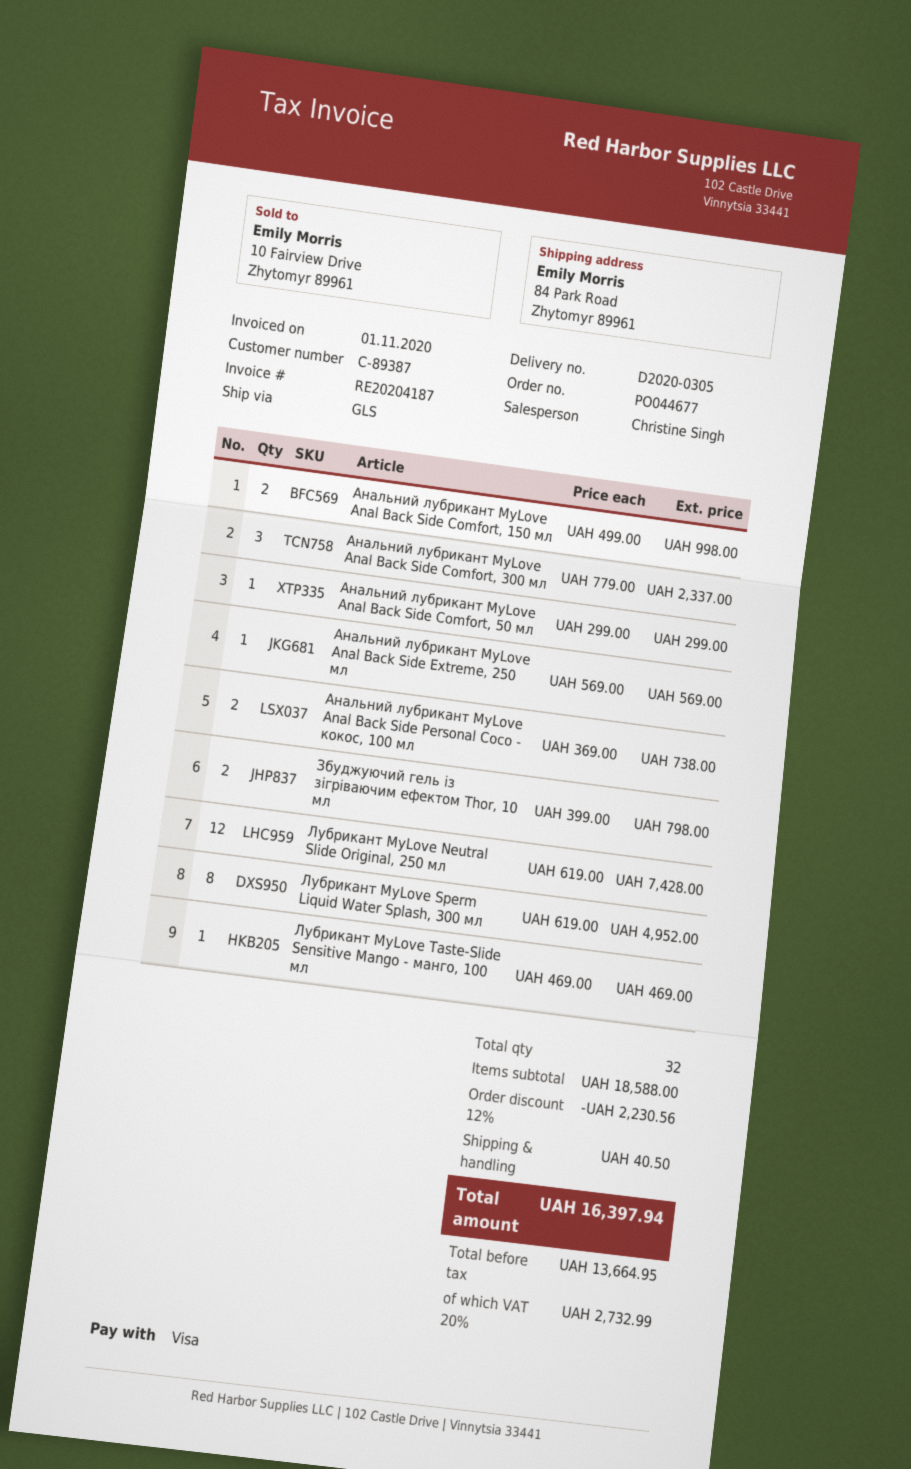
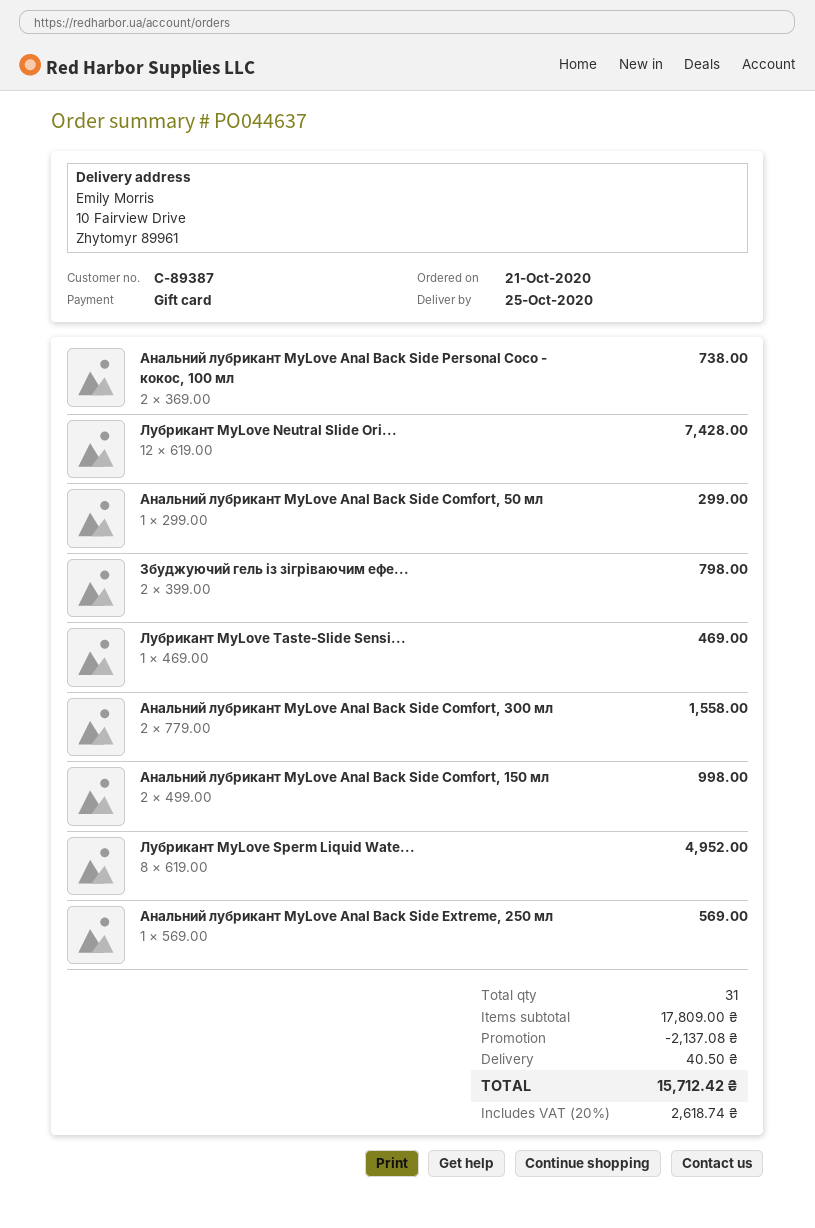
order number: PO044677 -> PO044637
payment method: Visa -> gift card
ship to: 84 Park Road, Zhytomyr 89961 -> 10 Fairview Drive, Zhytomyr 89961
Анальний лубрикант MyLove Anal Back Side Comfort, 300 мл: 3 x 779.00 = 2337.00 -> 2 x 779.00 = 1558.00
total quantity: 32 -> 31
subtotal: 18588.00 -> 17809.00
discount: 2230.56 -> 2137.08
tax: 20% = 2732.99 -> 20% = 2618.74
total: 16397.94 -> 15712.42

